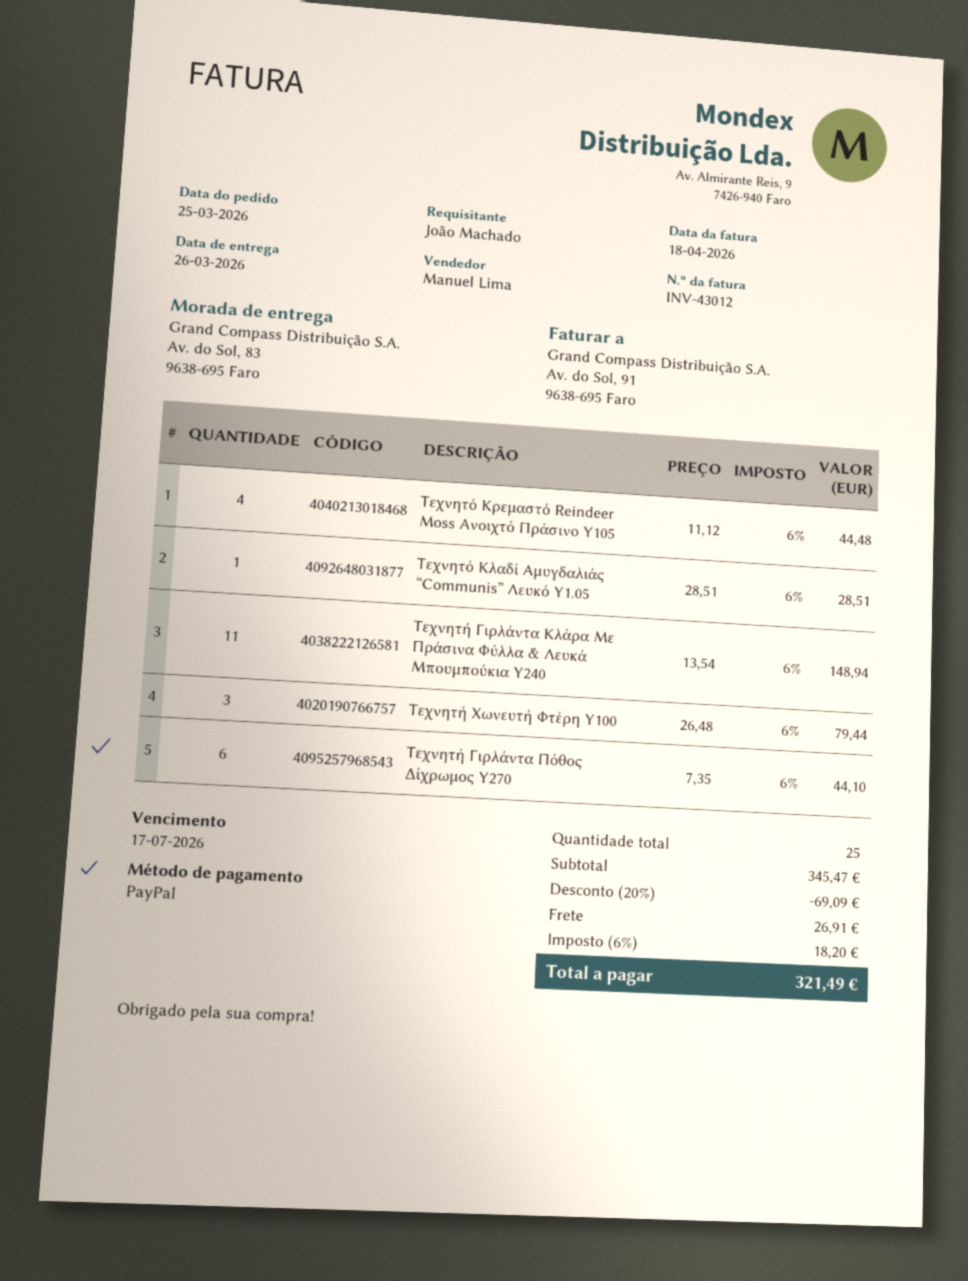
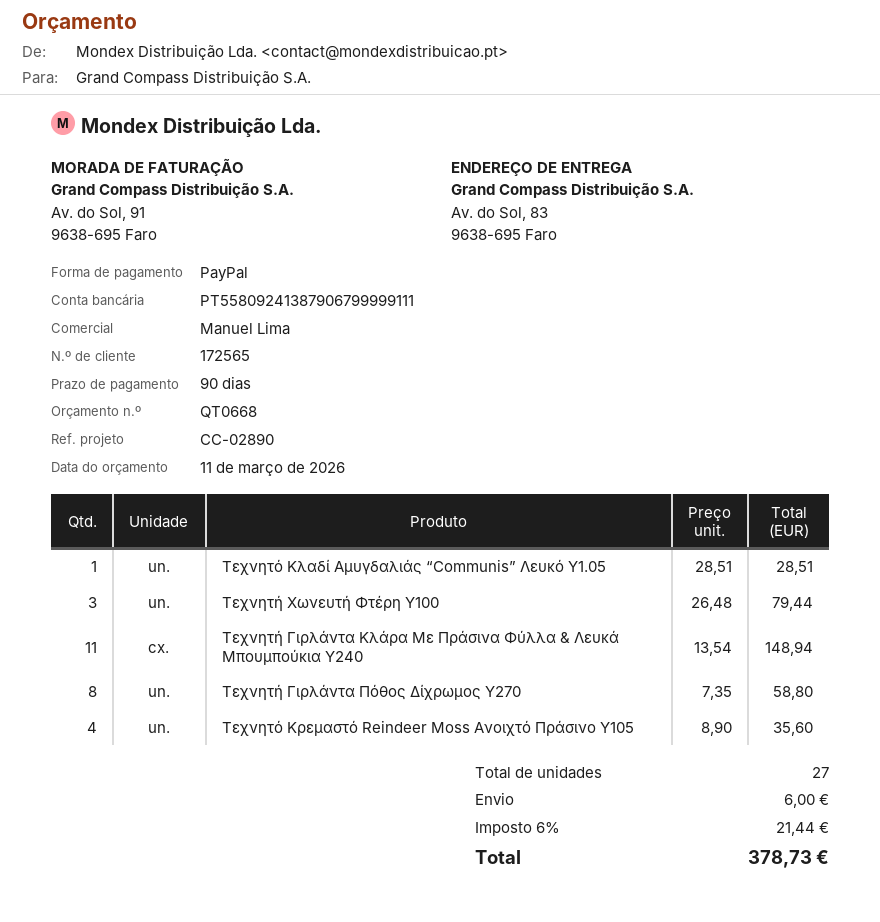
Τεχνητό Κρεμαστό Reindeer Moss Ανοιχτό Πράσινο Υ105: 4 x 11.12 = 44.48 -> 4 x 8.90 = 35.60
Τεχνητή Γιρλάντα Πόθος Δίχρωμος Υ270: 6 x 7.35 = 44.10 -> 8 x 7.35 = 58.80
total quantity: 25 -> 27
discount: 20% = 69.09 -> none
shipping: 26.91 -> 6.00
tax: 6% = 18.20 -> 6% = 21.44
total: 321.49 -> 378.73

